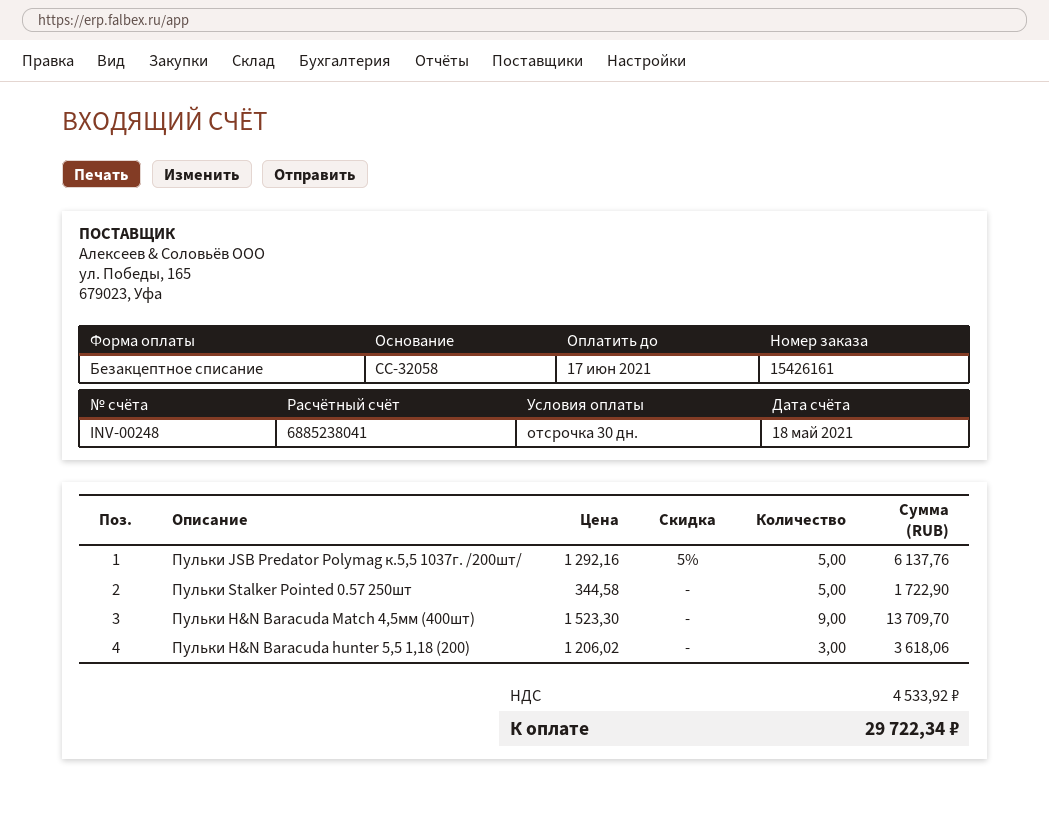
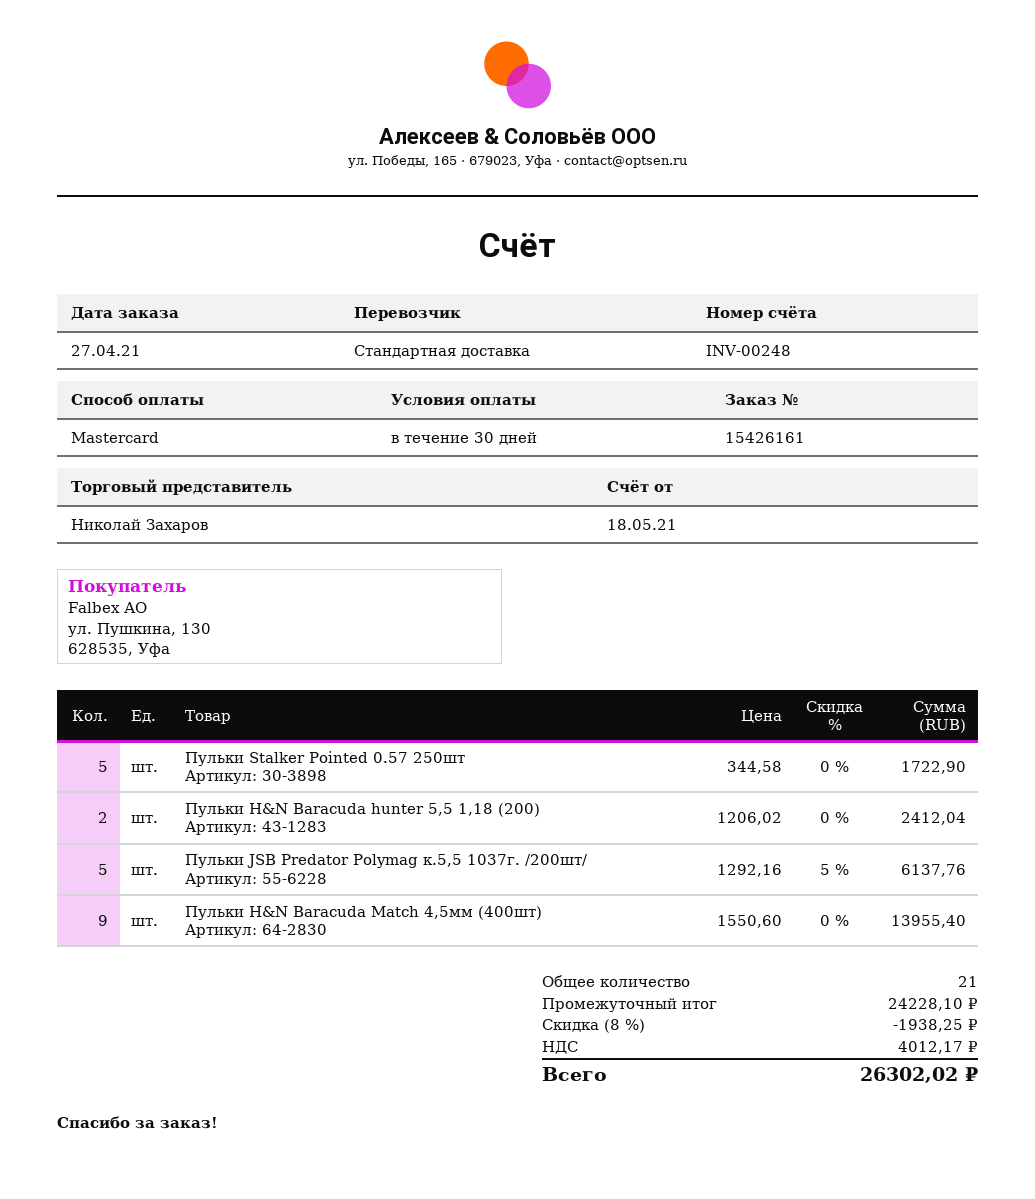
payment method: direct debit -> Mastercard
Пульки H&N Baracuda Match 4,5мм (400шт): 9 x 1523.30 = 13709.70 -> 9 x 1550.60 = 13955.40
Пульки H&N Baracuda hunter 5,5 1,18 (200): 3 x 1206.02 = 3618.06 -> 2 x 1206.02 = 2412.04
discount: none -> 8% = 1938.25
tax: 4533.92 -> 4012.17
total: 29722.34 -> 26302.02

